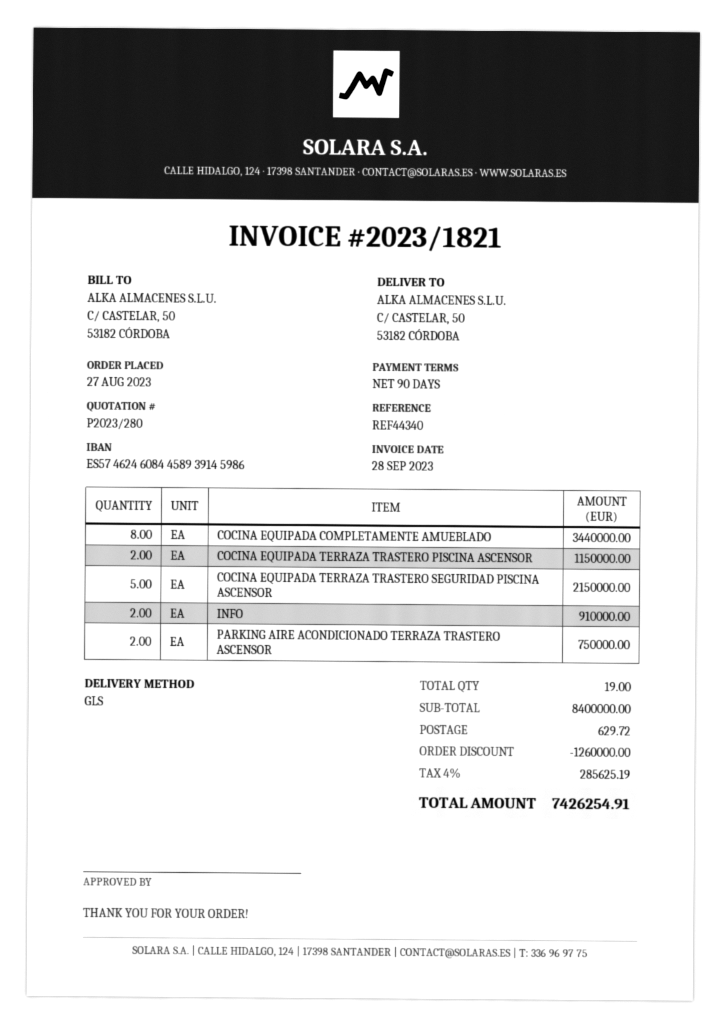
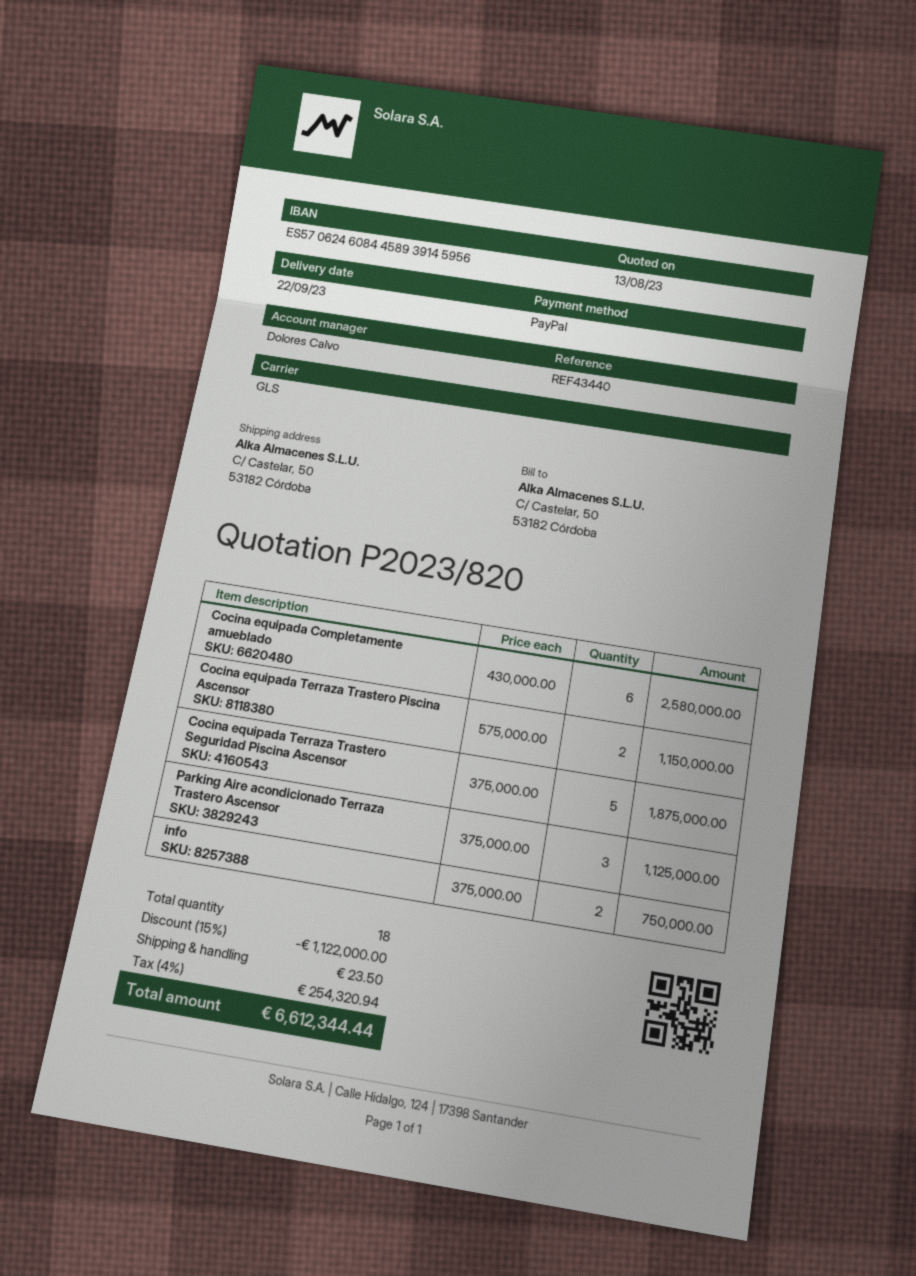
quote number: P2023/280 -> P2023/820
reference: REF44340 -> REF43440
bank account: ES5746246084458939145986 -> ES5706246084458939145956
COCINA EQUIPADA COMPLETAMENTE AMUEBLADO: 8 for 3440000.00 -> 6 for 2580000.00
COCINA EQUIPADA TERRAZA TRASTERO SEGURIDAD PISCINA ASCENSOR: 5 for 2150000.00 -> 5 for 1875000.00
INFO: 2 for 910000.00 -> 2 for 750000.00
PARKING AIRE ACONDICIONADO TERRAZA TRASTERO ASCENSOR: 2 for 750000.00 -> 3 for 1125000.00
total quantity: 19 -> 18
discount: 1260000.00 -> 1122000.00
shipping: 629.72 -> 23.50
tax: 4% = 285625.19 -> 4% = 254320.94
total: 7426254.91 -> 6612344.44

